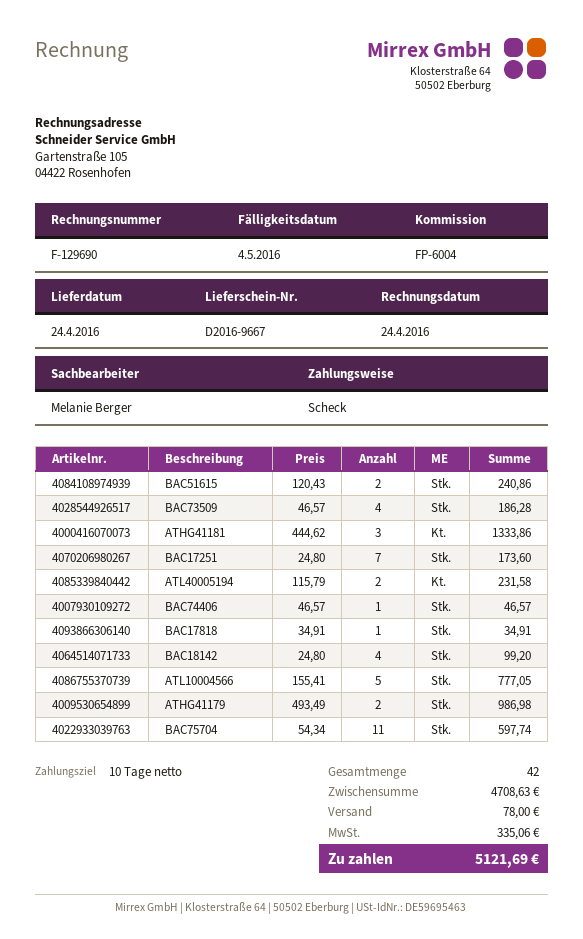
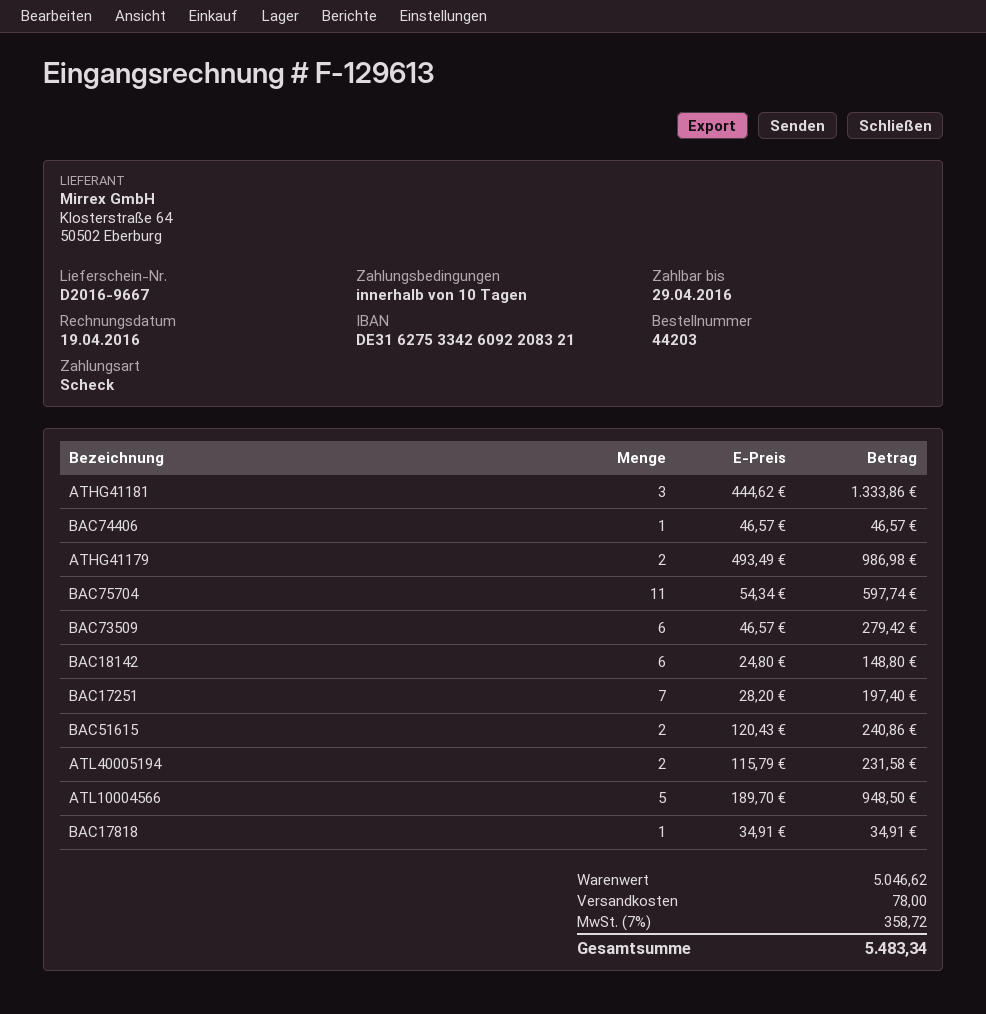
invoice number: F-129690 -> F-129613
invoice date: 2016-04-24 -> 2016-04-19
due date: 2016-05-04 -> 2016-04-29
BAC73509: 4 x 46.57 = 186.28 -> 6 x 46.57 = 279.42
BAC17251: 7 x 24.80 = 173.60 -> 7 x 28.20 = 197.40
BAC18142: 4 x 24.80 = 99.20 -> 6 x 24.80 = 148.80
ATL10004566: 5 x 155.41 = 777.05 -> 5 x 189.70 = 948.50
subtotal: 4708.63 -> 5046.62
tax: 335.06 -> 358.72
total: 5121.69 -> 5483.34

